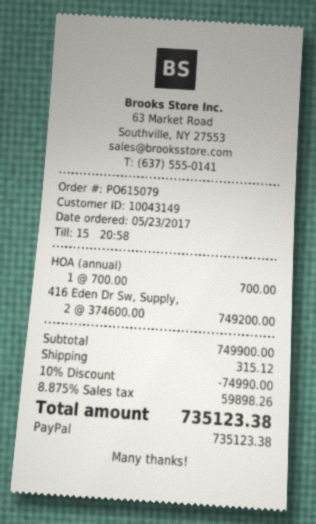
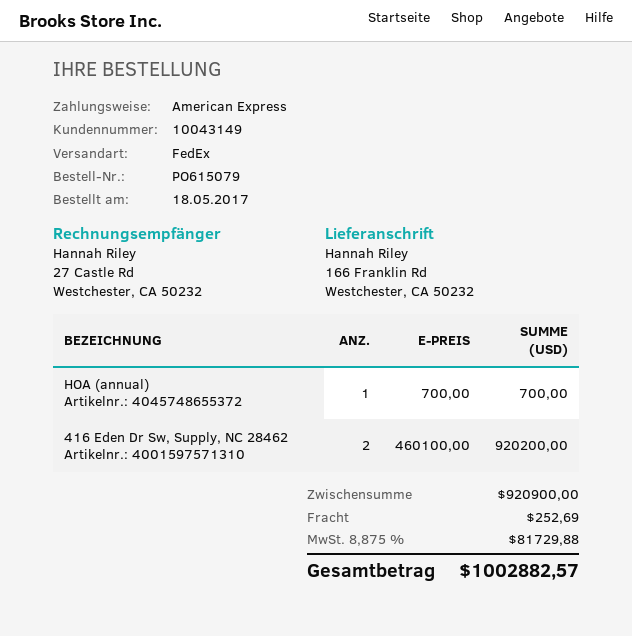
order date: 2017-05-23 -> 2017-05-18
payment method: PayPal -> American Express
416 Eden Dr Sw, Supply,: 2 x 374600.00 = 749200.00 -> 2 x 460100.00 = 920200.00
subtotal: 749900.00 -> 920900.00
discount: 10% = 74990.00 -> none
shipping: 315.12 -> 252.69
tax: 8.875% = 59898.26 -> 8.875% = 81729.88
total: 735123.38 -> 1002882.57

